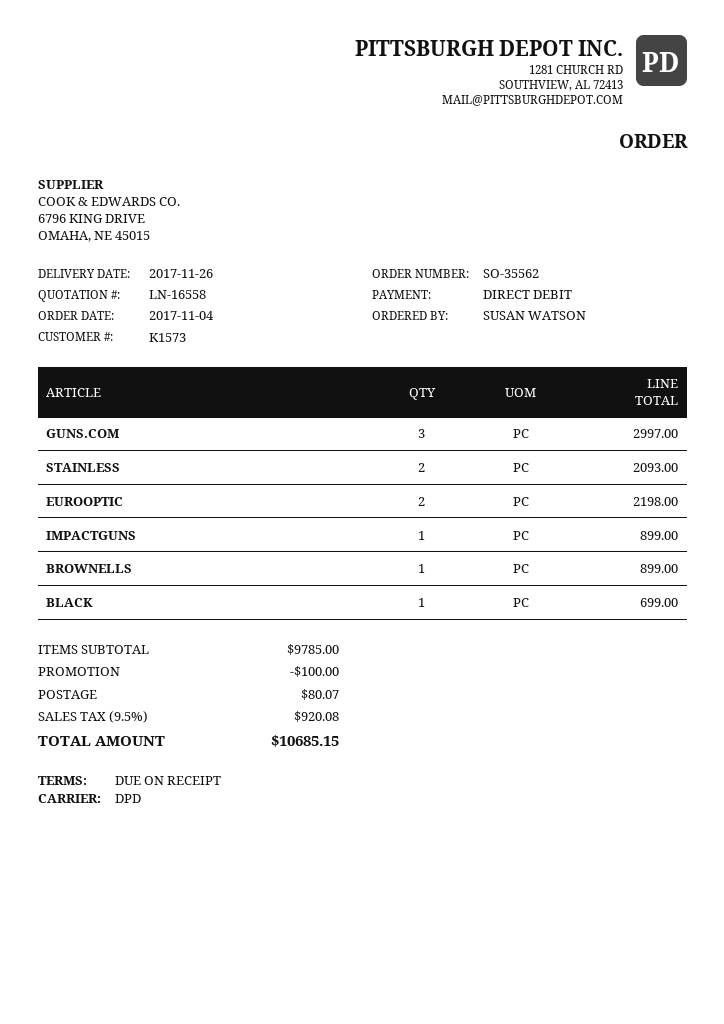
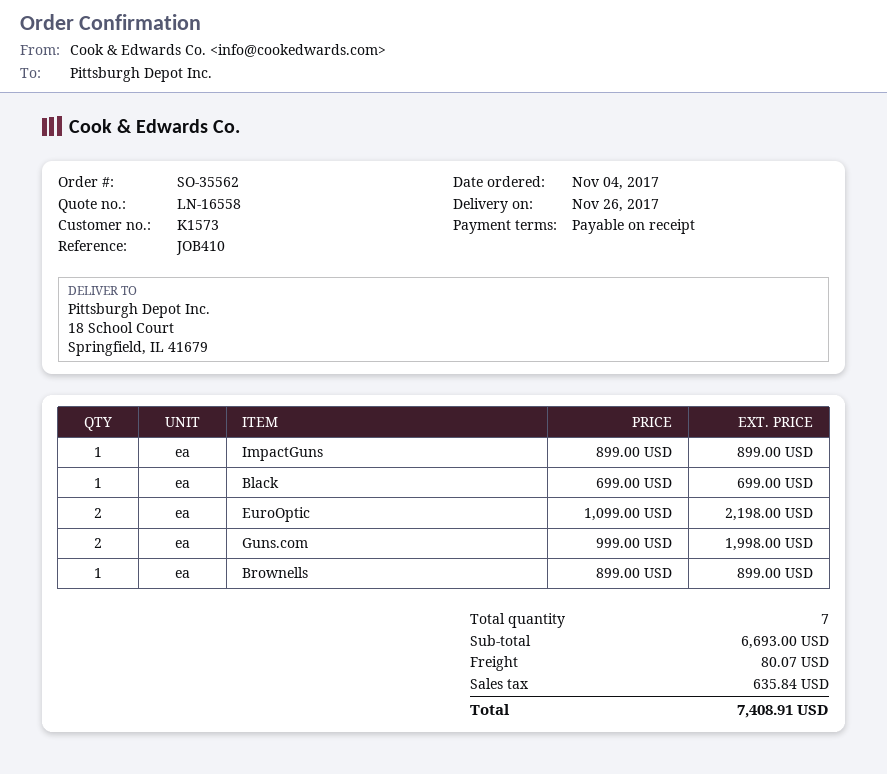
GUNS.COM: 3 for 2997.00 -> 2 for 1998.00
STAINLESS: 2 for 2093.00 -> none
subtotal: 9785.00 -> 6693.00
discount: 100.00 -> none
tax: 920.08 -> 635.84
total: 10685.15 -> 7408.91

